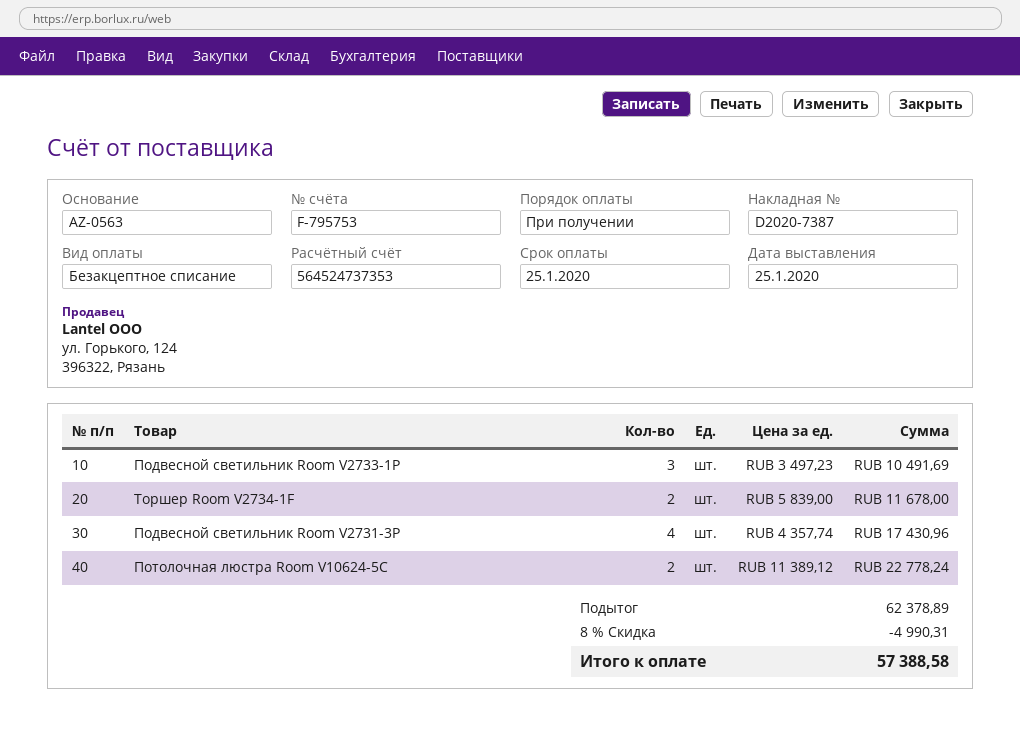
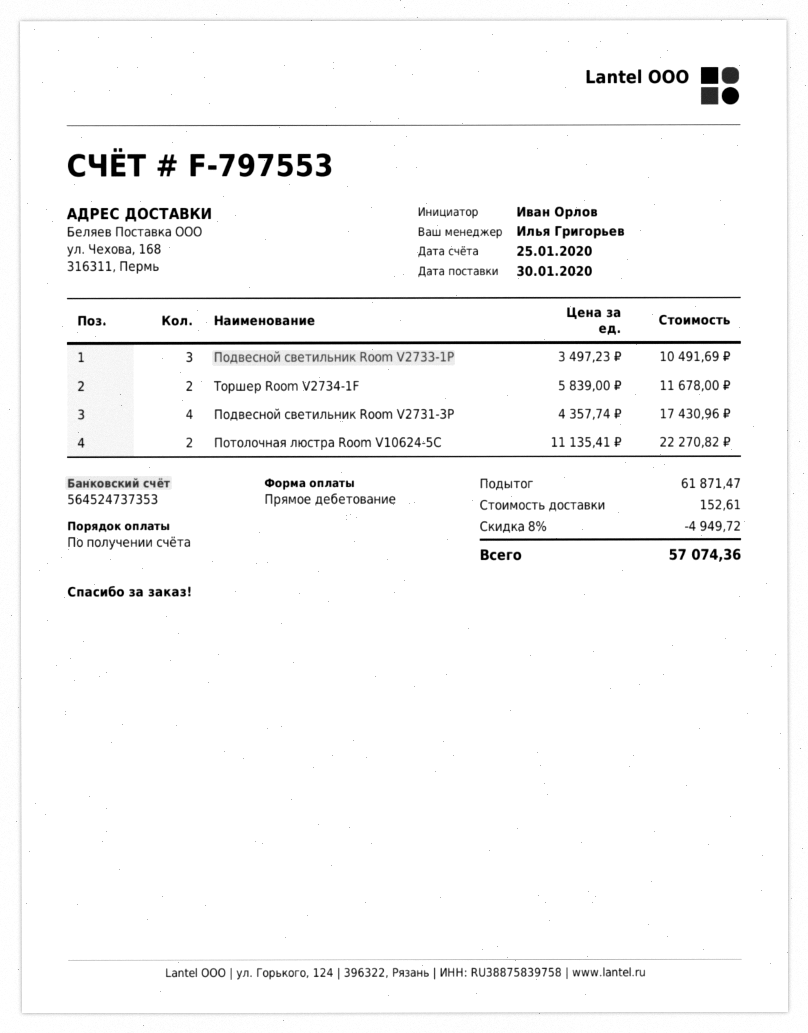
invoice number: F-795753 -> F-797553
Потолочная люстра Room V10624-5C: 2 x 11389.12 = 22778.24 -> 2 x 11135.41 = 22270.82
subtotal: 62378.89 -> 61871.47
discount: 8% = 4990.31 -> 8% = 4949.72
shipping: none -> 152.61
total: 57388.58 -> 57074.36

